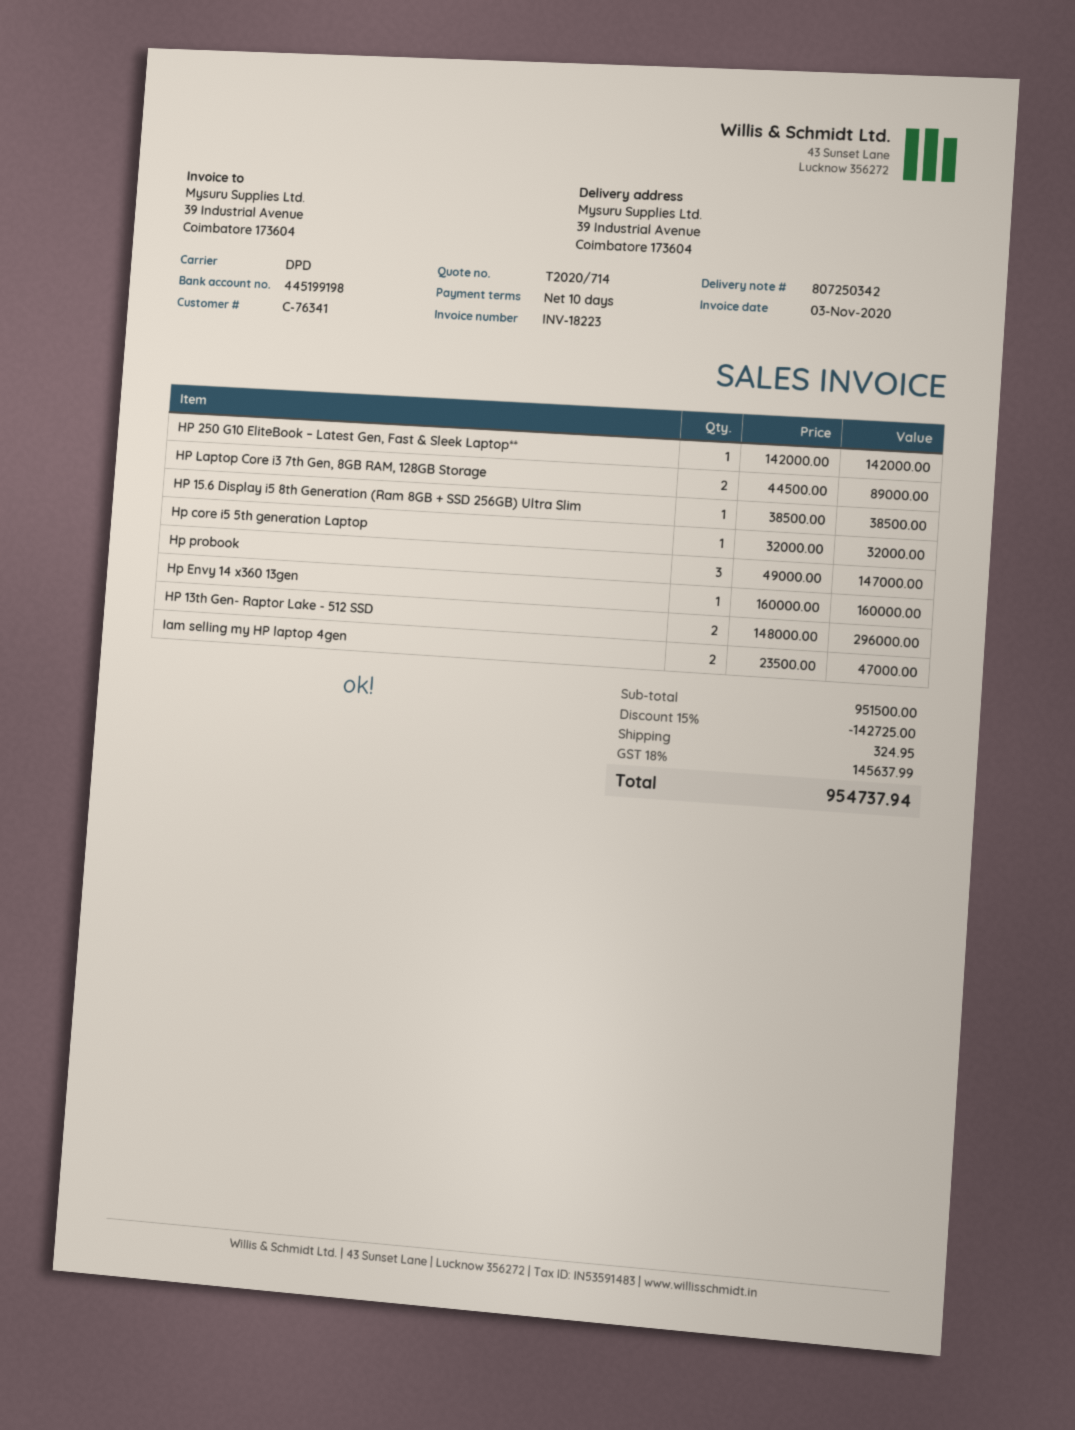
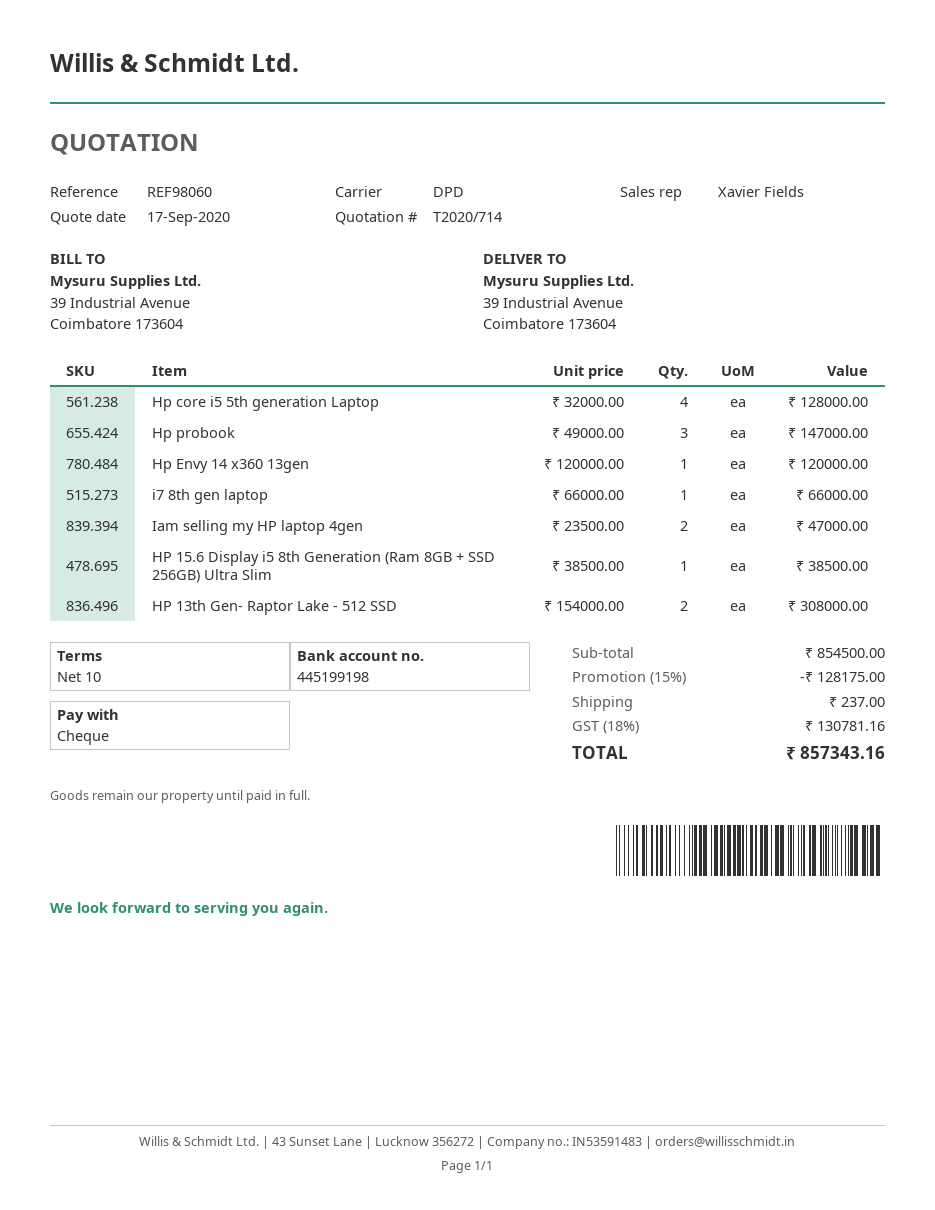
HP 250 G10 EliteBook – Latest Gen, Fast & Sleek Laptop**: 1 x 142000.00 = 142000.00 -> none
HP Laptop Core i3 7th Gen, 8GB RAM, 128GB Storage: 2 x 44500.00 = 89000.00 -> none
Hp core i5 5th generation Laptop: 1 x 32000.00 = 32000.00 -> 4 x 32000.00 = 128000.00
Hp Envy 14 x360 13gen: 1 x 160000.00 = 160000.00 -> 1 x 120000.00 = 120000.00
HP 13th Gen- Raptor Lake - 512 SSD: 2 x 148000.00 = 296000.00 -> 2 x 154000.00 = 308000.00
i7 8th gen laptop: none -> 1 x 66000.00 = 66000.00
subtotal: 951500.00 -> 854500.00
discount: 15% = 142725.00 -> 15% = 128175.00
shipping: 324.95 -> 237.00
tax: 18% = 145637.99 -> 18% = 130781.16
total: 954737.94 -> 857343.16

